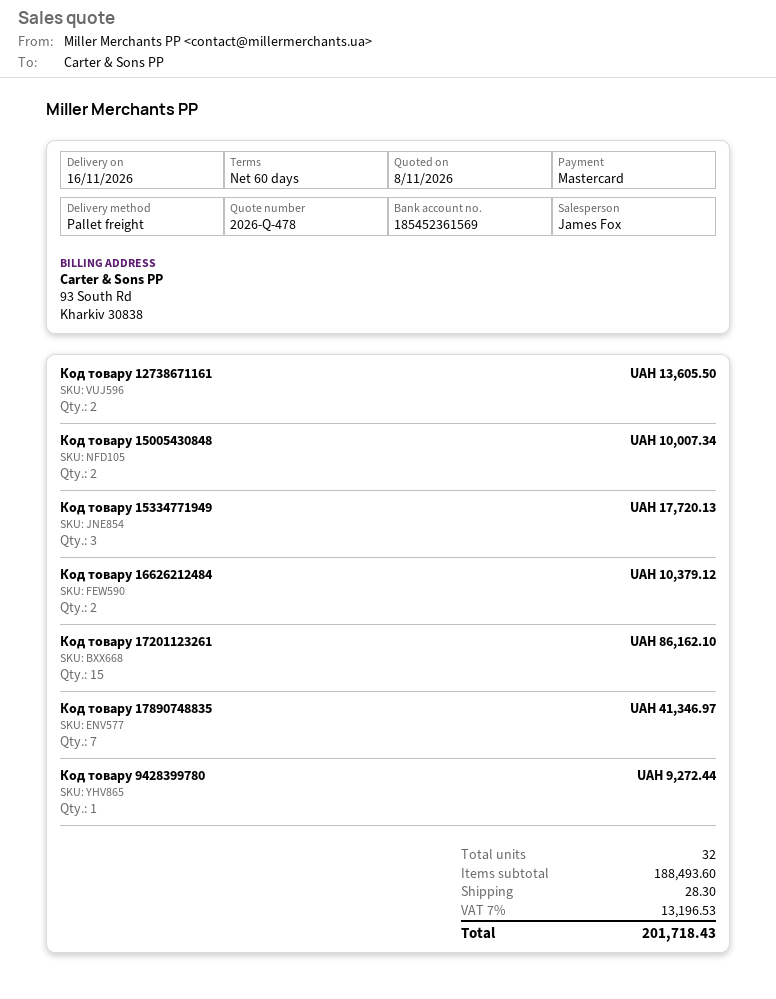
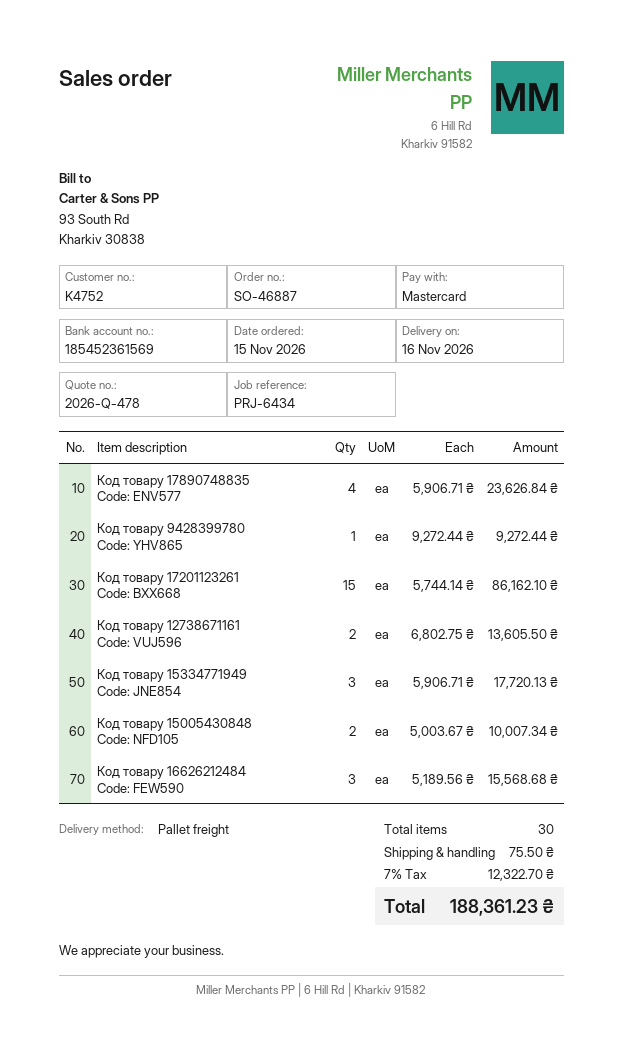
Код товару 16626212484: 2 for 10379.12 -> 3 for 15568.68
Код товару 17890748835: 7 for 41346.97 -> 4 for 23626.84
total quantity: 32 -> 30
shipping: 28.30 -> 75.50
tax: 7% = 13196.53 -> 7% = 12322.70
total: 201718.43 -> 188361.23

